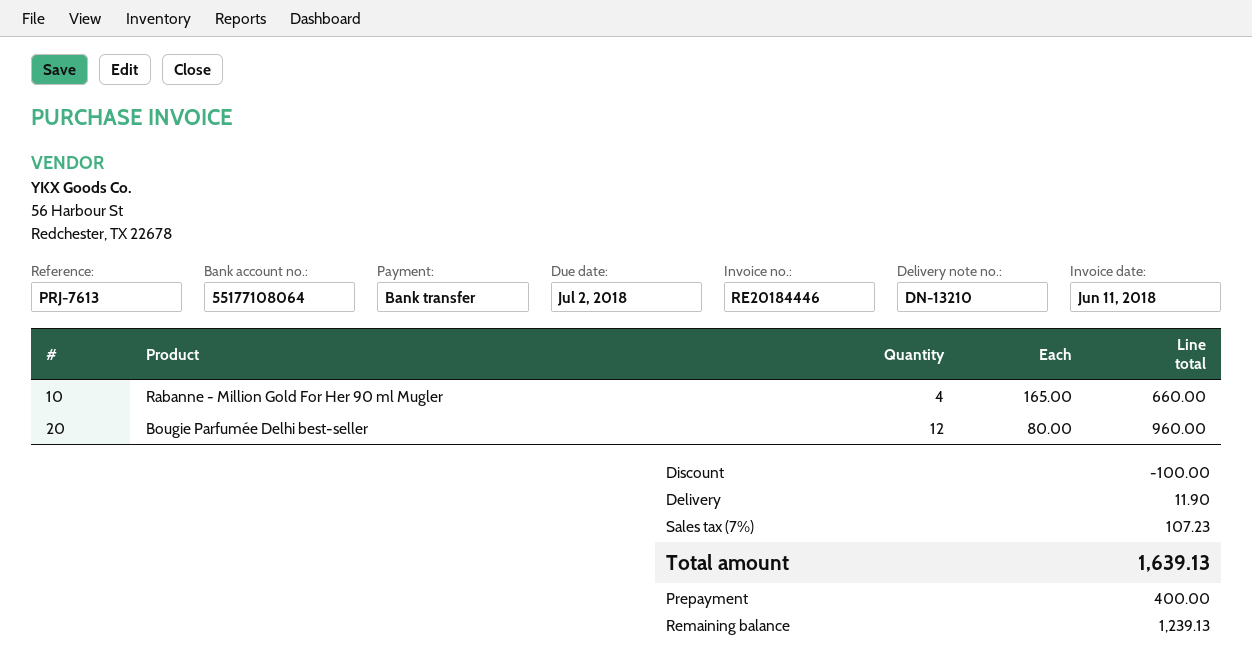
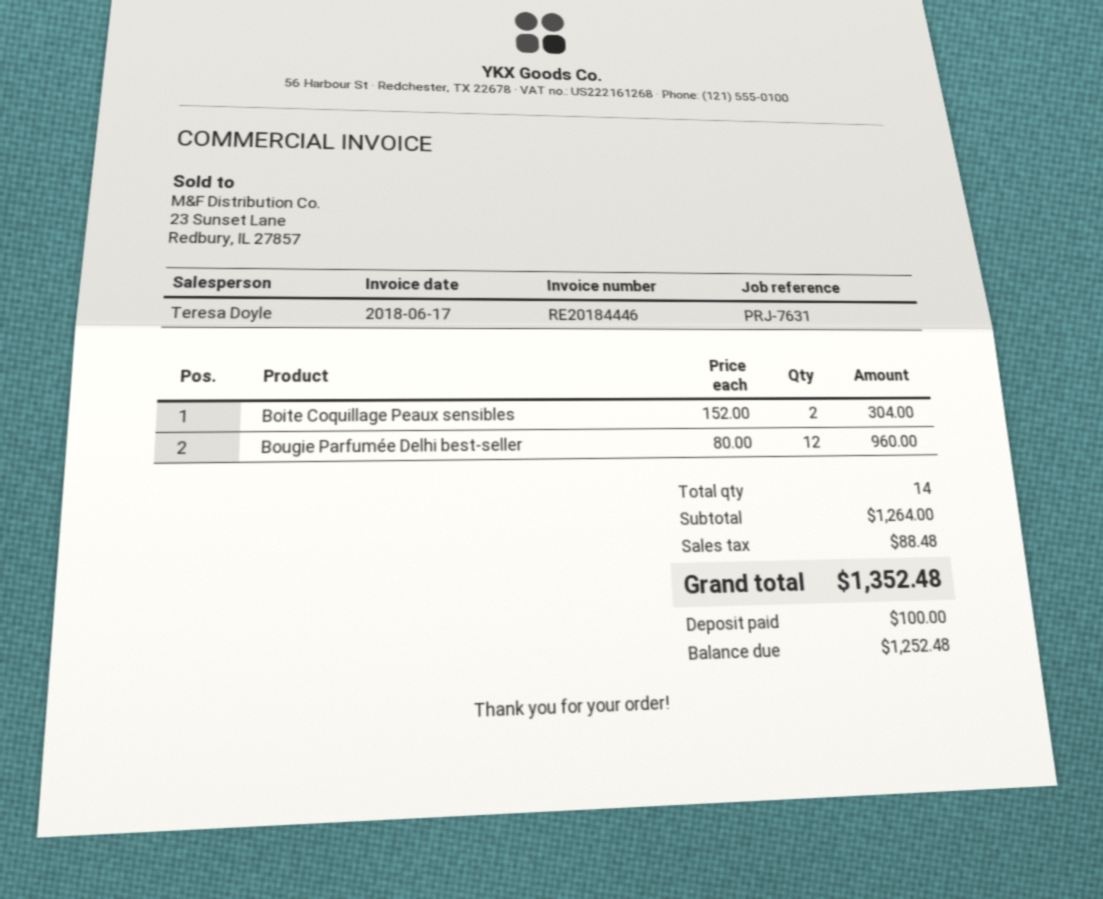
invoice date: 2018-06-11 -> 2018-06-17
reference: PRJ-7613 -> PRJ-7631
Rabanne - Million Gold For Her 90 ml Mugler: 4 x 165.00 = 660.00 -> none
Boite Coquillage Peaux sensibles: none -> 2 x 152.00 = 304.00
discount: 100.00 -> none
shipping: 11.90 -> none
tax: 107.23 -> 88.48
total: 1639.13 -> 1352.48
deposit: 400.00 -> 100.00
balance: 1239.13 -> 1252.48

